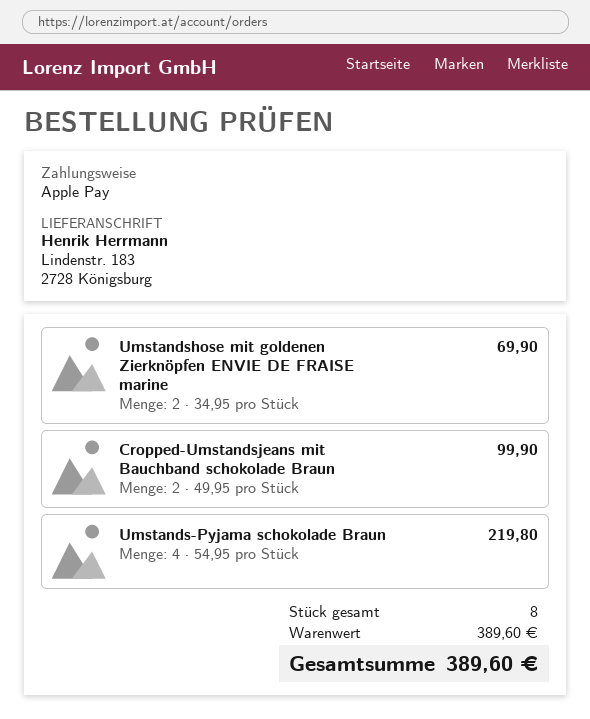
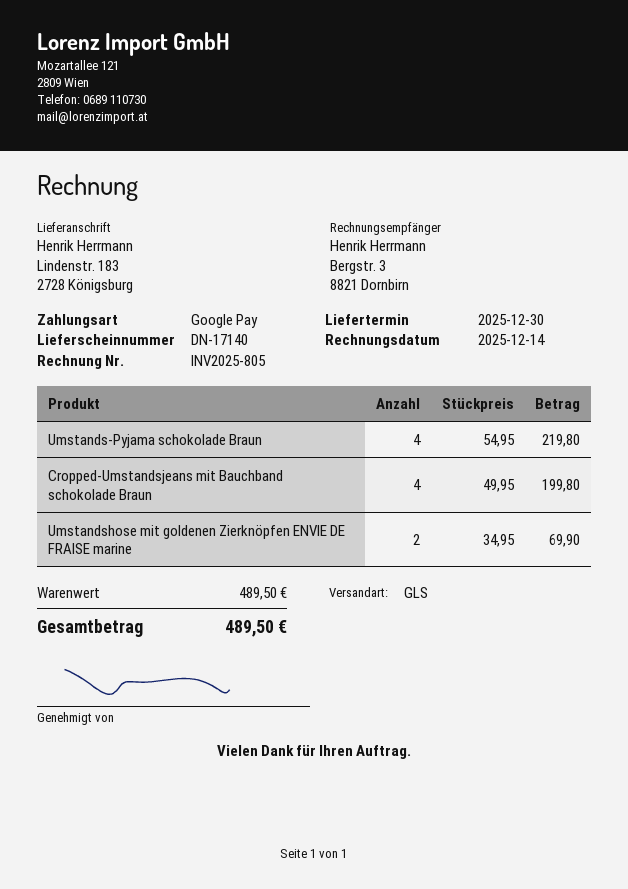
payment method: Apple Pay -> Google Pay
Cropped-Umstandsjeans mit Bauchband schokolade Braun: 2 x 49.95 = 99.90 -> 4 x 49.95 = 199.80
subtotal: 389.60 -> 489.50
total: 389.60 -> 489.50

